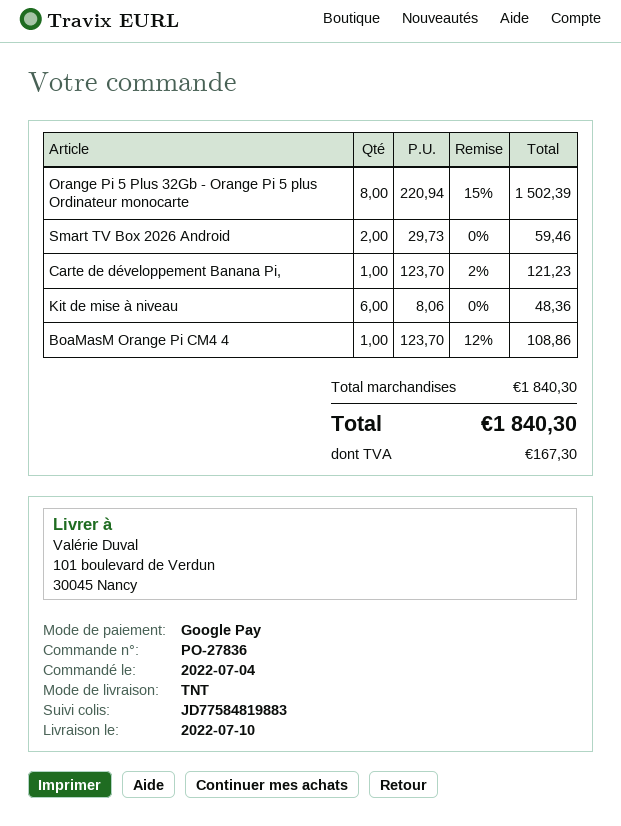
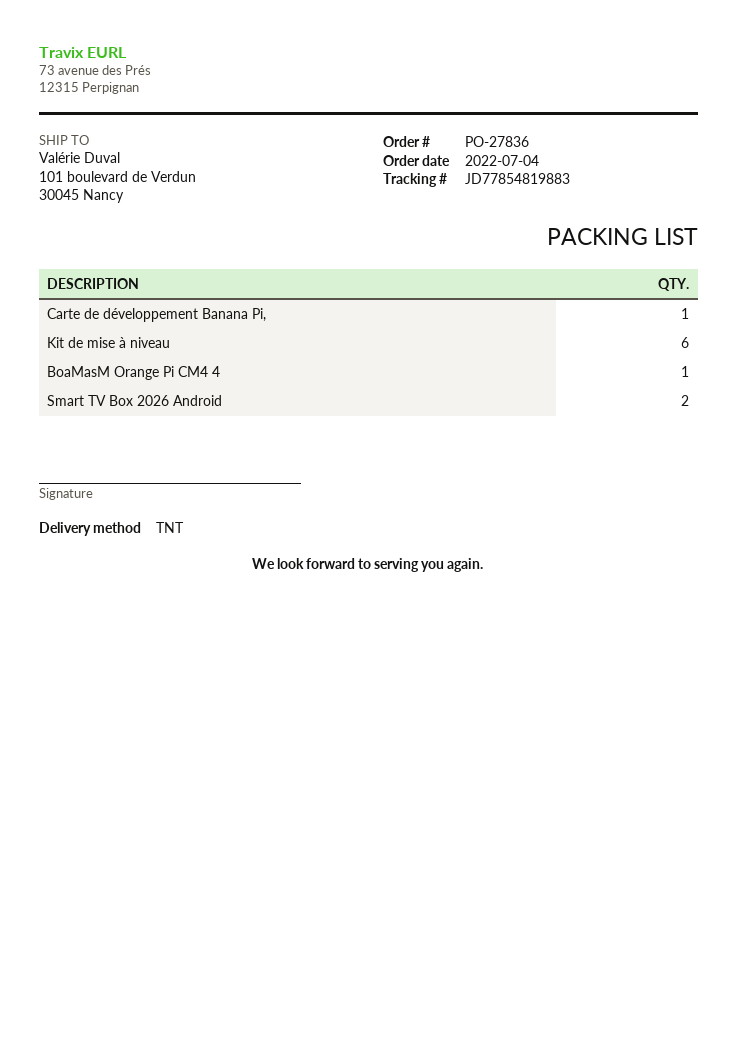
tracking number: JD77584819883 -> JD77854819883
Orange Pi 5 Plus 32Gb - Orange Pi 5 plus Ordinateur monocarte: 8 -> none

